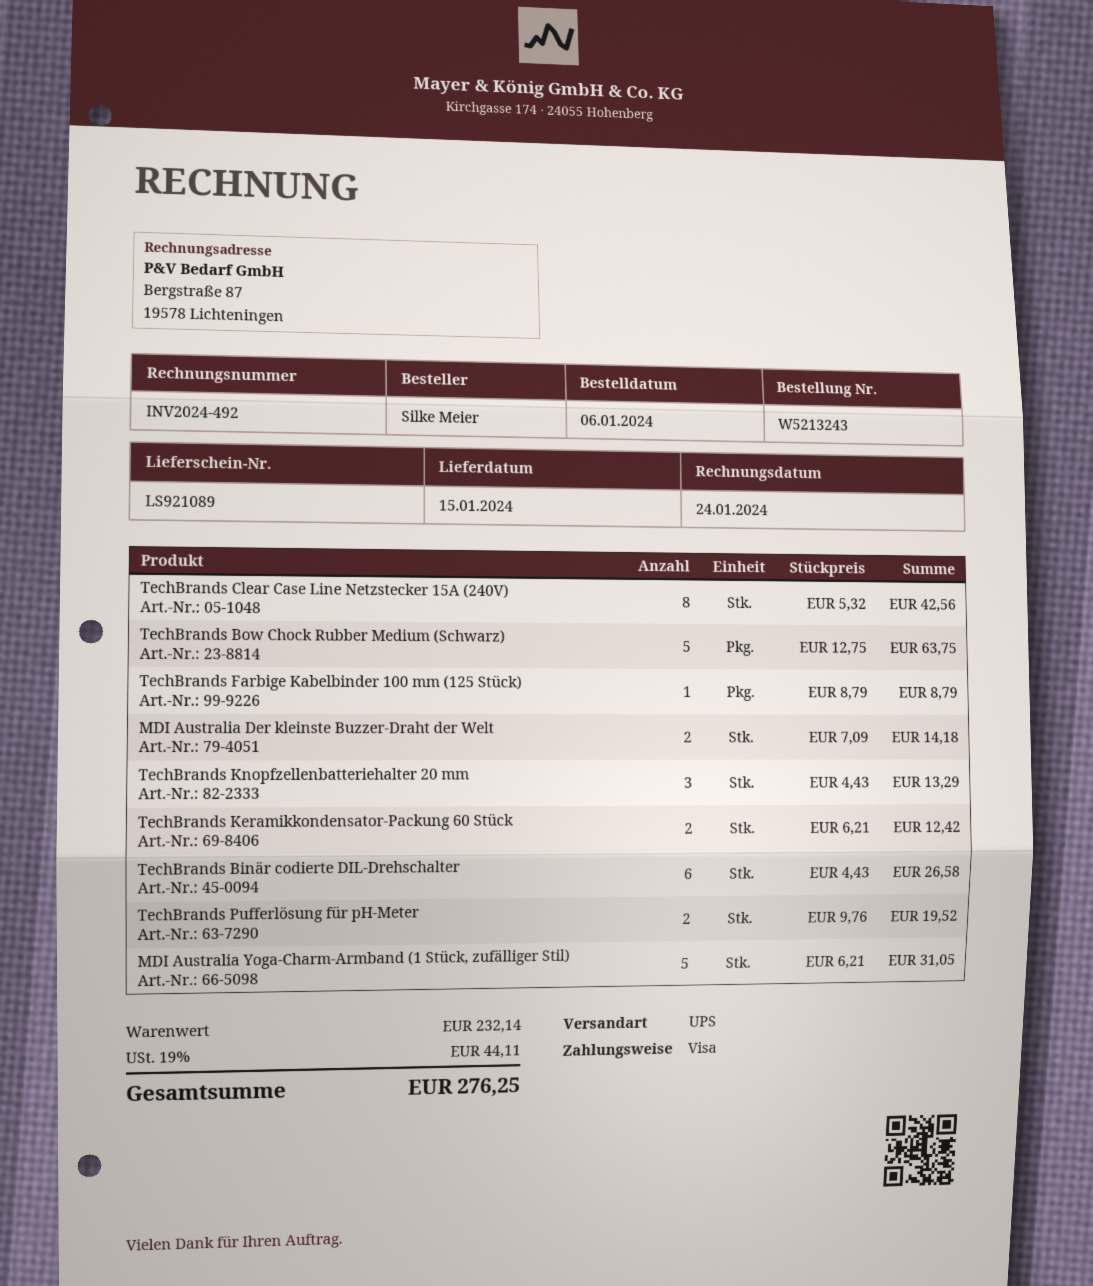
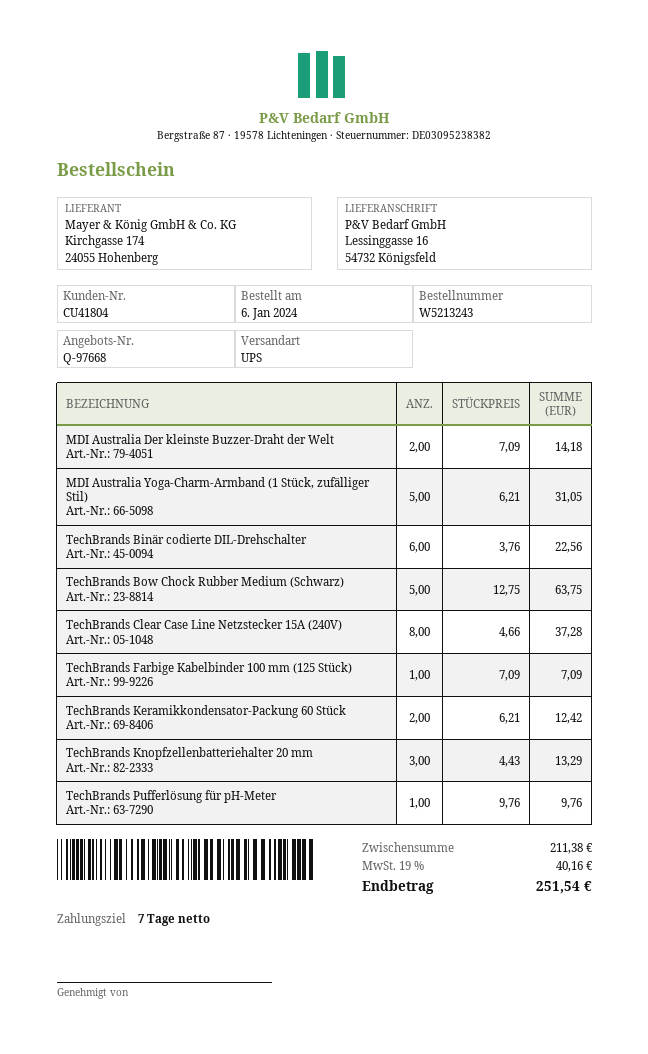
TechBrands Clear Case Line Netzstecker 15A (240V): 8 x 5.32 = 42.56 -> 8 x 4.66 = 37.28
TechBrands Farbige Kabelbinder 100 mm (125 Stück): 1 x 8.79 = 8.79 -> 1 x 7.09 = 7.09
TechBrands Binär codierte DIL-Drehschalter: 6 x 4.43 = 26.58 -> 6 x 3.76 = 22.56
TechBrands Pufferlösung für pH-Meter: 2 x 9.76 = 19.52 -> 1 x 9.76 = 9.76
subtotal: 232.14 -> 211.38
tax: 19% = 44.11 -> 19% = 40.16
total: 276.25 -> 251.54

